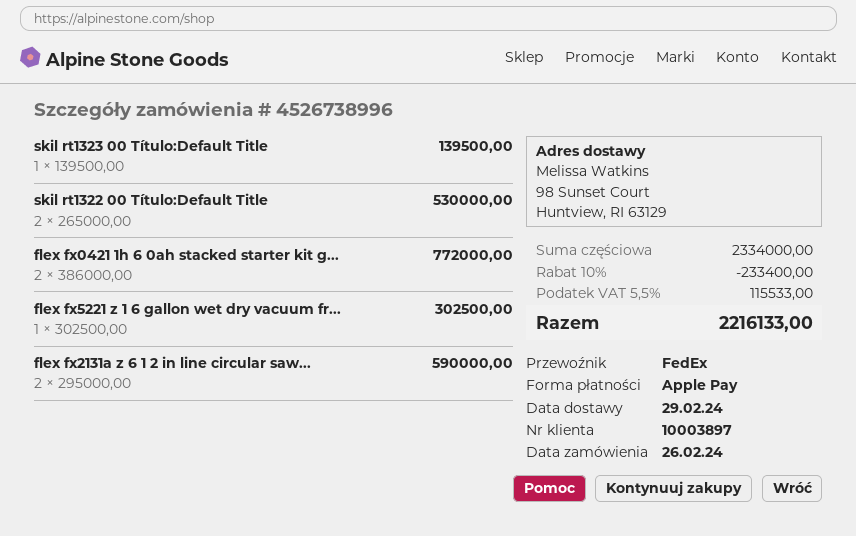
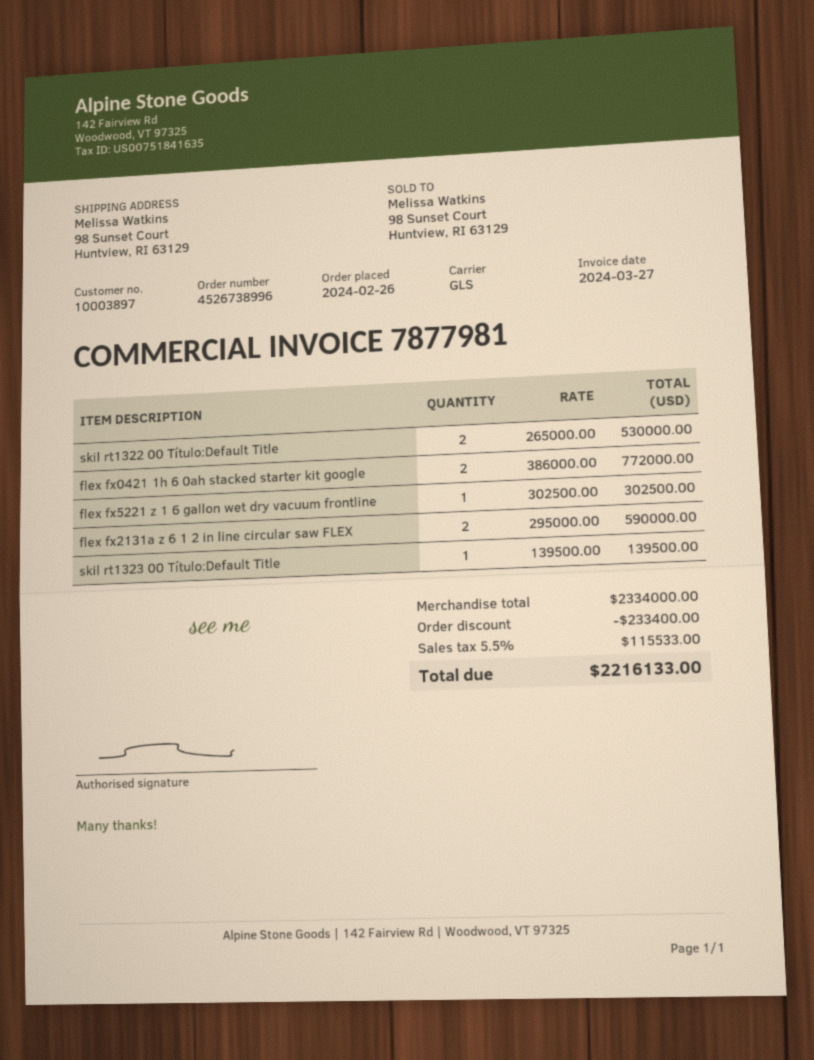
shipping method: FedEx -> GLS

